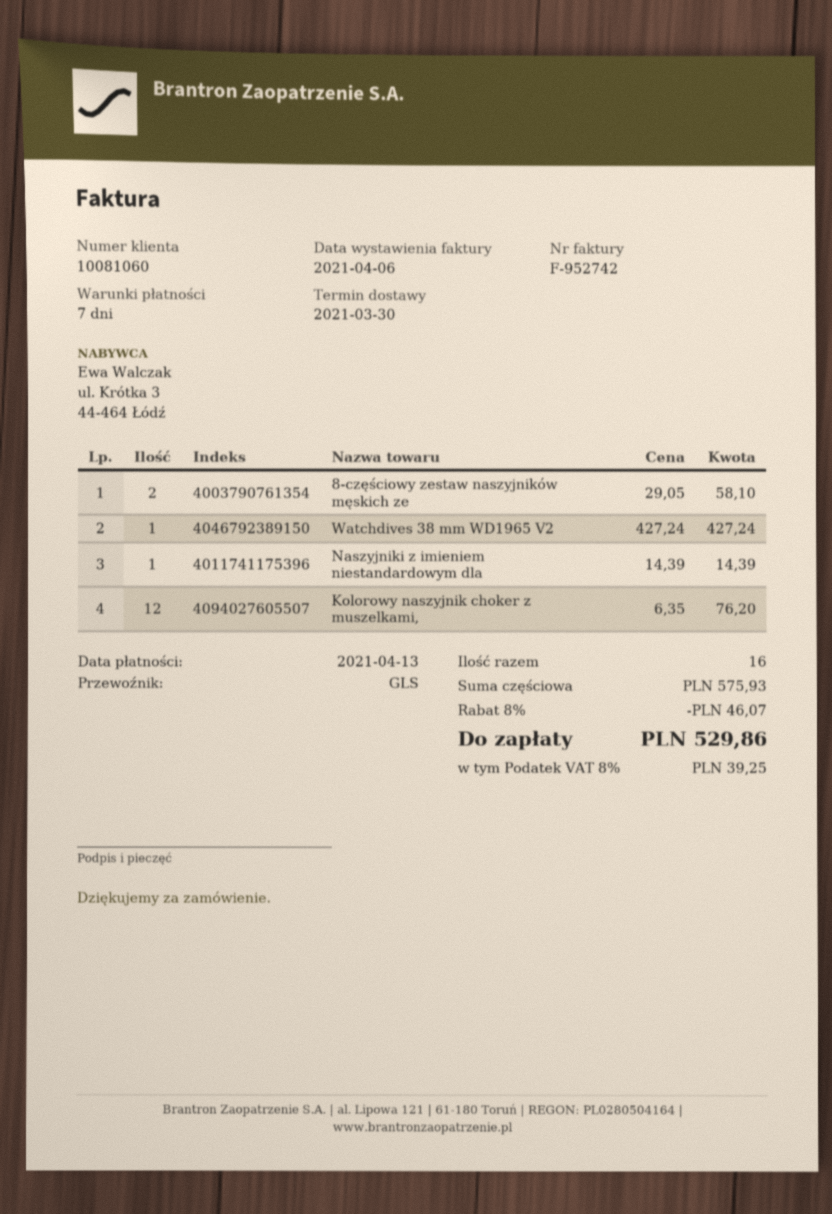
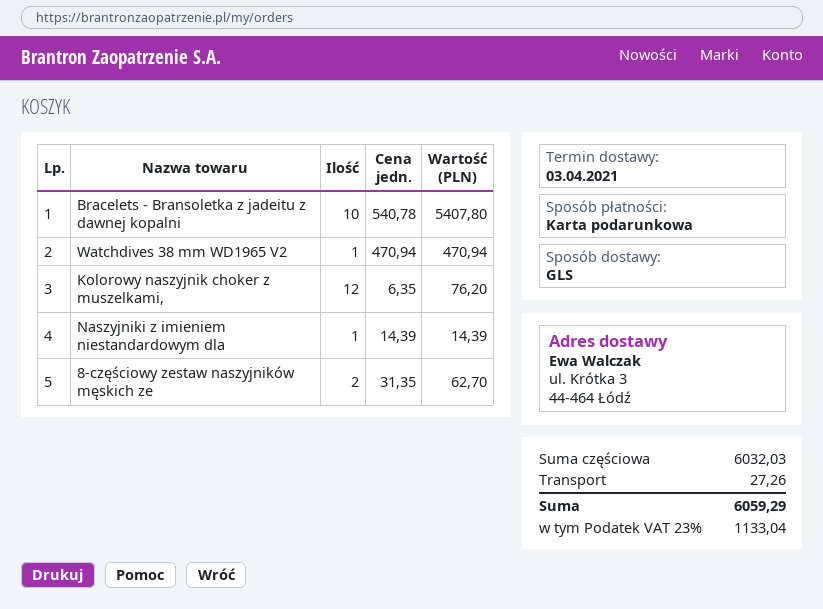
delivery date: 2021-03-30 -> 2021-04-03
8-częściowy zestaw naszyjników męskich ze: 2 x 29.05 = 58.10 -> 2 x 31.35 = 62.70
Watchdives 38 mm WD1965 V2: 1 x 427.24 = 427.24 -> 1 x 470.94 = 470.94
Bracelets - Bransoletka z jadeitu z dawnej kopalni: none -> 10 x 540.78 = 5407.80
subtotal: 575.93 -> 6032.03
discount: 8% = 46.07 -> none
shipping: none -> 27.26
tax: 8% = 39.25 -> 23% = 1133.04
total: 529.86 -> 6059.29

